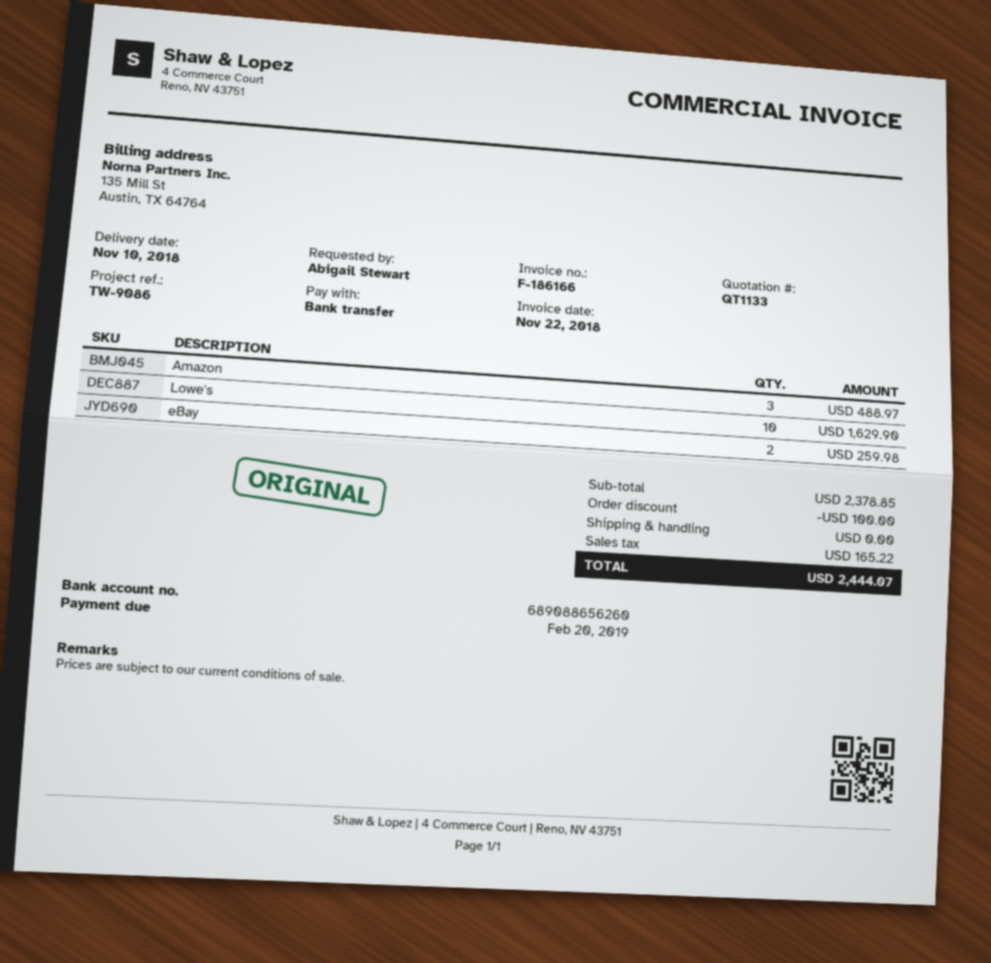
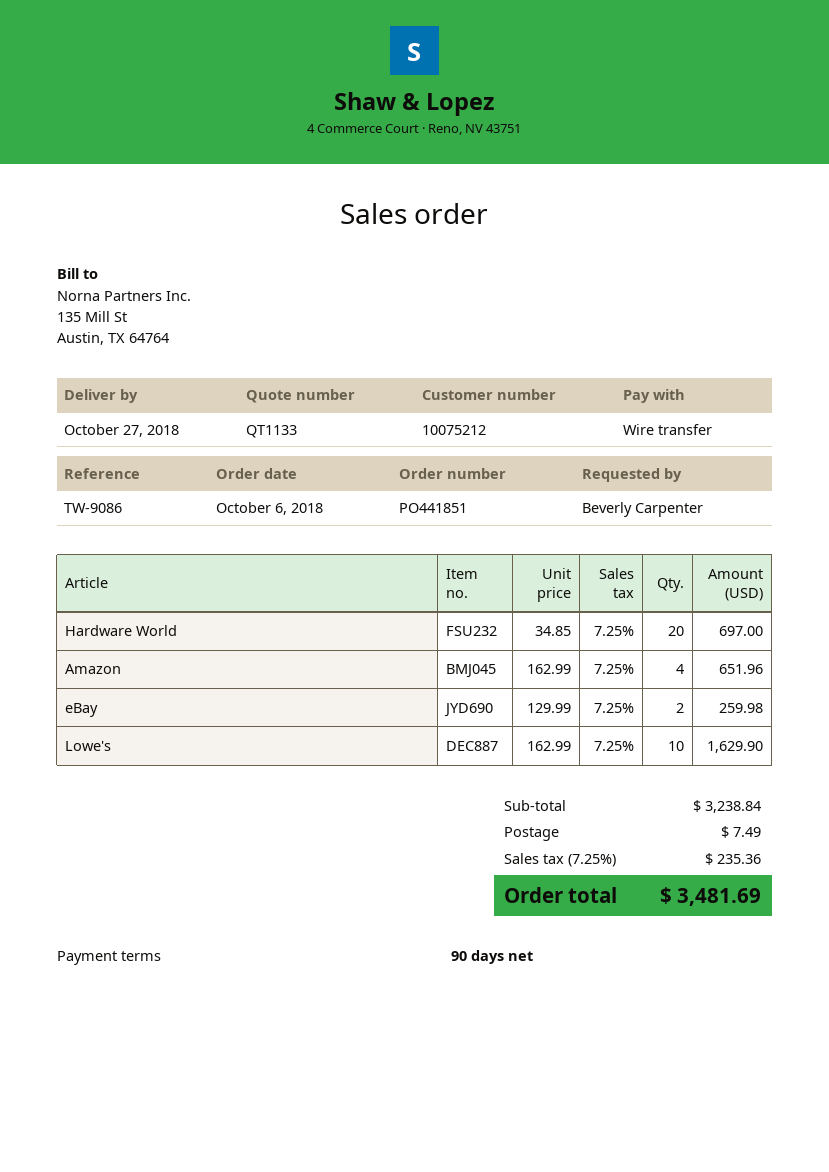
delivery date: 2018-11-10 -> 2018-10-27
ordered by: Abigail Stewart -> Beverly Carpenter
Amazon: 3 for 488.97 -> 4 for 651.96
Hardware World: none -> 20 for 697.00
subtotal: 2378.85 -> 3238.84
discount: 100.00 -> none
shipping: 0.00 -> 7.49
tax: 165.22 -> 235.36
total: 2444.07 -> 3481.69

